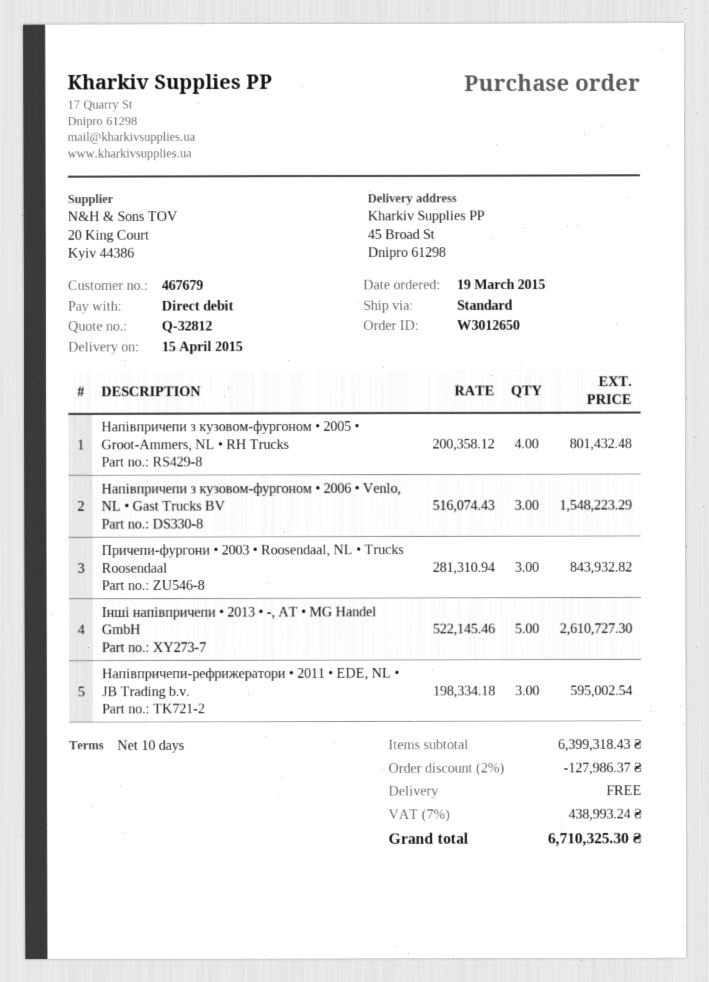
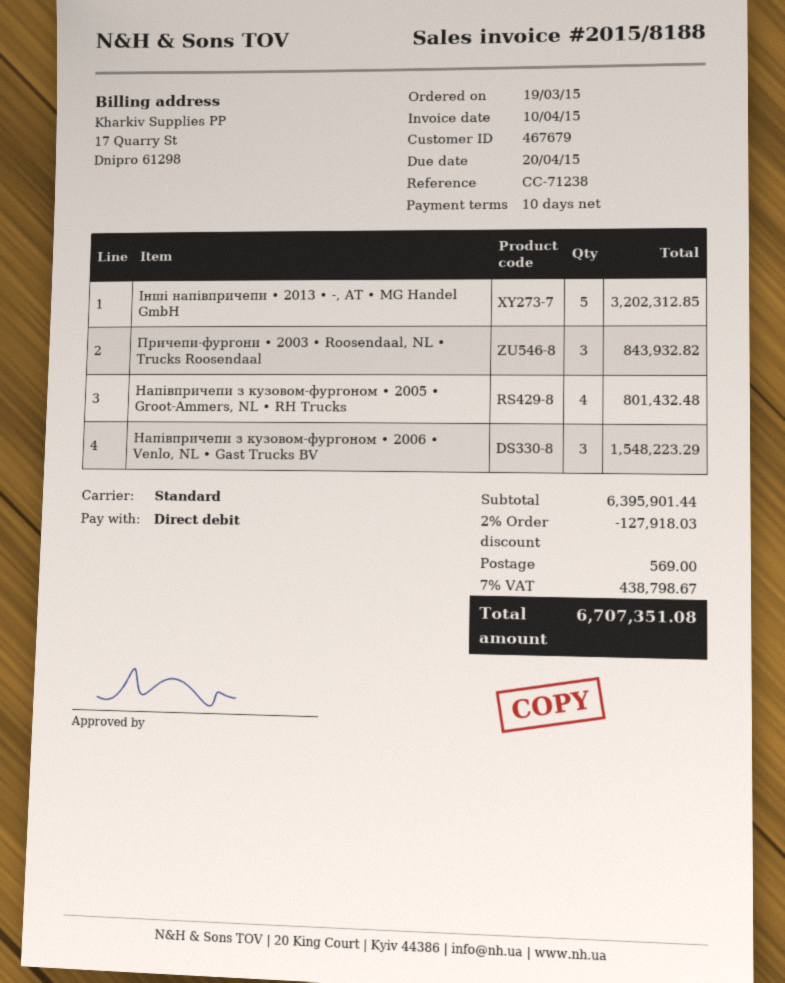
Інші напівпричепи • 2013 • -, AT • MG Handel GmbH: 5 for 2610727.30 -> 5 for 3202312.85
Напівпричепи-рефрижератори • 2011 • EDE, NL • JB Trading b.v.: 3 for 595002.54 -> none
subtotal: 6399318.43 -> 6395901.44
discount: 2% = 127986.37 -> 2% = 127918.03
shipping: 0.00 -> 569.00
tax: 7% = 438993.24 -> 7% = 438798.67
total: 6710325.30 -> 6707351.08

